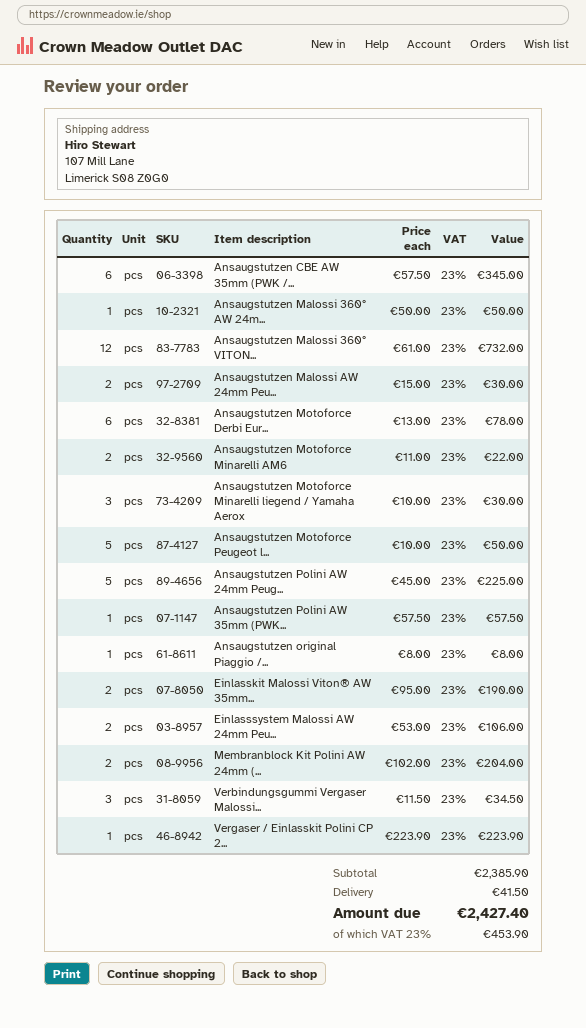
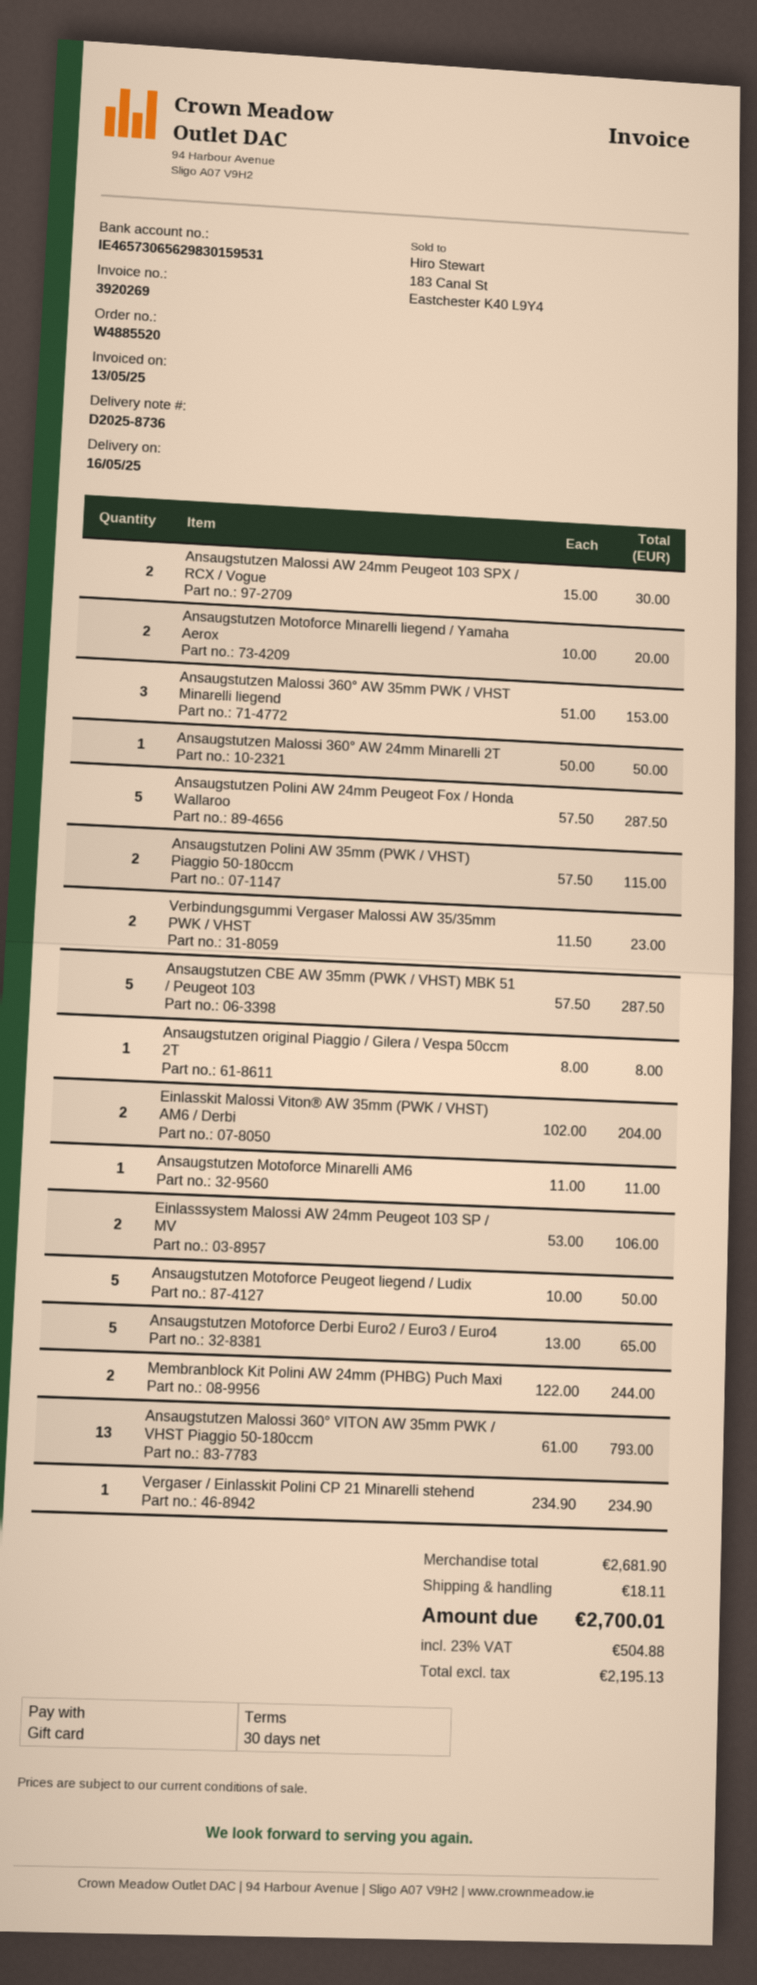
Ansaugstutzen CBE AW 35mm (PWK /...: 6 x 57.50 = 345.00 -> 5 x 57.50 = 287.50
Ansaugstutzen Malossi 360° VITON...: 12 x 61.00 = 732.00 -> 13 x 61.00 = 793.00
Ansaugstutzen Motoforce Derbi Eur...: 6 x 13.00 = 78.00 -> 5 x 13.00 = 65.00
Ansaugstutzen Motoforce Minarelli AM6: 2 x 11.00 = 22.00 -> 1 x 11.00 = 11.00
Ansaugstutzen Motoforce Minarelli liegend / Yamaha Aerox: 3 x 10.00 = 30.00 -> 2 x 10.00 = 20.00
Ansaugstutzen Polini AW 24mm Peug...: 5 x 45.00 = 225.00 -> 5 x 57.50 = 287.50
Ansaugstutzen Polini AW 35mm (PWK...: 1 x 57.50 = 57.50 -> 2 x 57.50 = 115.00
Einlasskit Malossi Viton® AW 35mm...: 2 x 95.00 = 190.00 -> 2 x 102.00 = 204.00
Membranblock Kit Polini AW 24mm (...: 2 x 102.00 = 204.00 -> 2 x 122.00 = 244.00
Verbindungsgummi Vergaser Malossi...: 3 x 11.50 = 34.50 -> 2 x 11.50 = 23.00
Vergaser / Einlasskit Polini CP 2...: 1 x 223.90 = 223.90 -> 1 x 234.90 = 234.90
Ansaugstutzen Malossi 360° AW 35mm PWK / VHST Minarelli liegend: none -> 3 x 51.00 = 153.00
subtotal: 2385.90 -> 2681.90
shipping: 41.50 -> 18.11
tax: 23% = 453.90 -> 23% = 504.88
total: 2427.40 -> 2700.01

